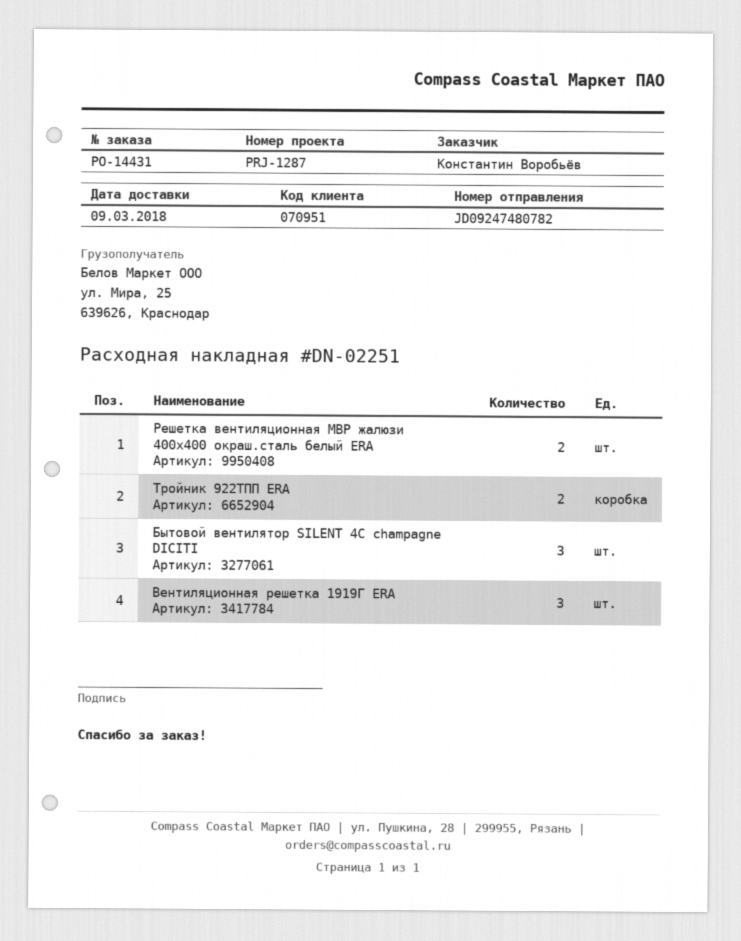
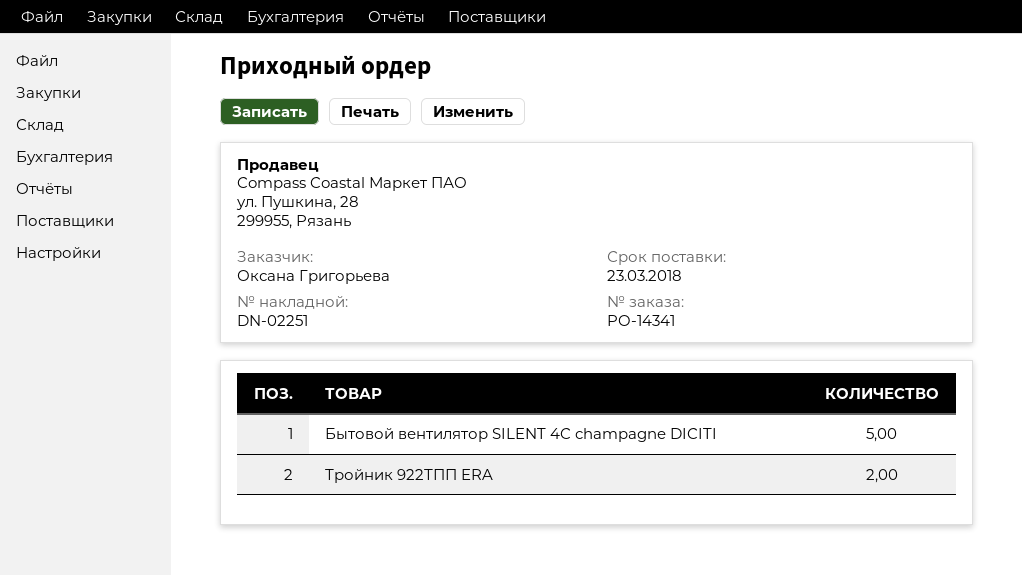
order number: PO-14431 -> PO-14341
delivery date: 2018-03-09 -> 2018-03-23
ordered by: Константин Воробьёв -> Оксана Григорьева
Решетка вентиляционная МВР жалюзи 400х400 окраш.сталь белый ERA: 2 -> none
Бытовой вентилятор SILENT 4C champagne DICITI: 3 -> 5
Вентиляционная решетка 1919Г ERA: 3 -> none

